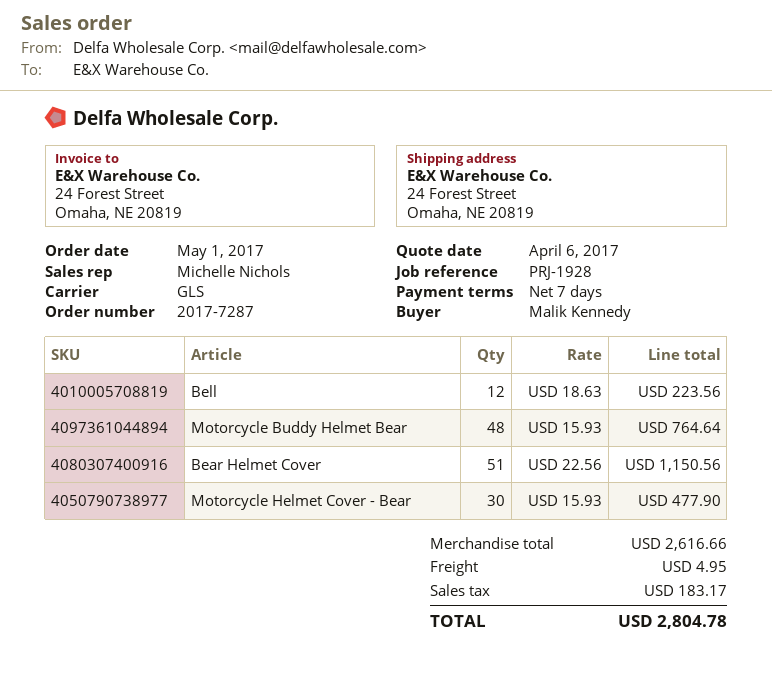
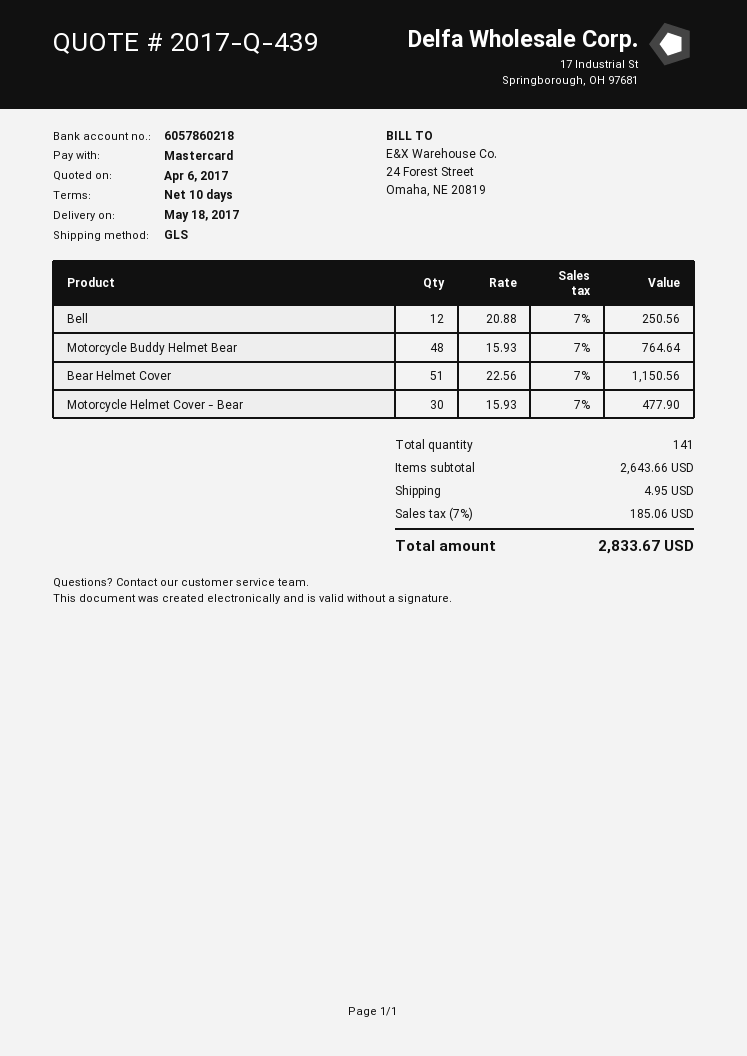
payment terms: 7 days -> 10 days
Bell: 12 x 18.63 = 223.56 -> 12 x 20.88 = 250.56
subtotal: 2616.66 -> 2643.66
tax: 183.17 -> 185.06
total: 2804.78 -> 2833.67

